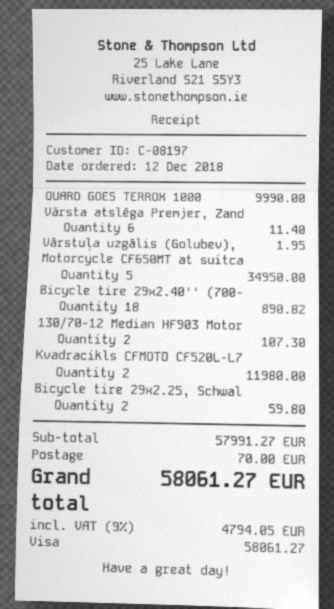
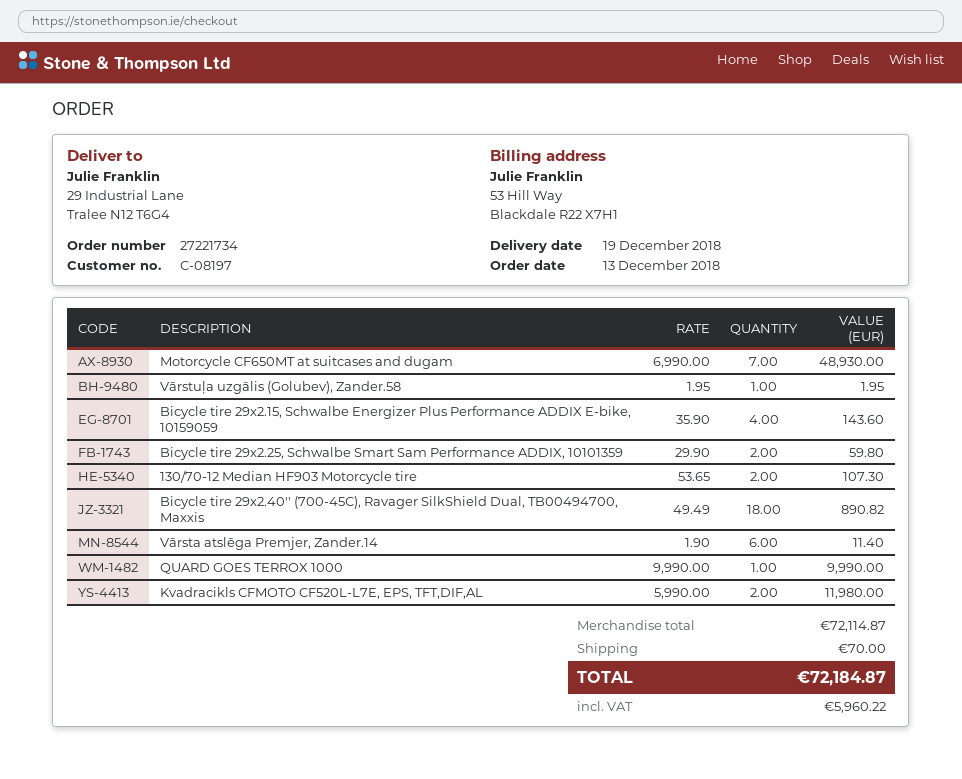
order date: 2018-12-12 -> 2018-12-13
Motorcycle CF650MT at suitca: 5 for 34950.00 -> 7 for 48930.00
Bicycle tire 29x2.15, Schwalbe Energizer Plus Performance ADDIX E-bike, 10159059: none -> 4 for 143.60
subtotal: 57991.27 -> 72114.87
tax: 4794.05 -> 5960.22
total: 58061.27 -> 72184.87

